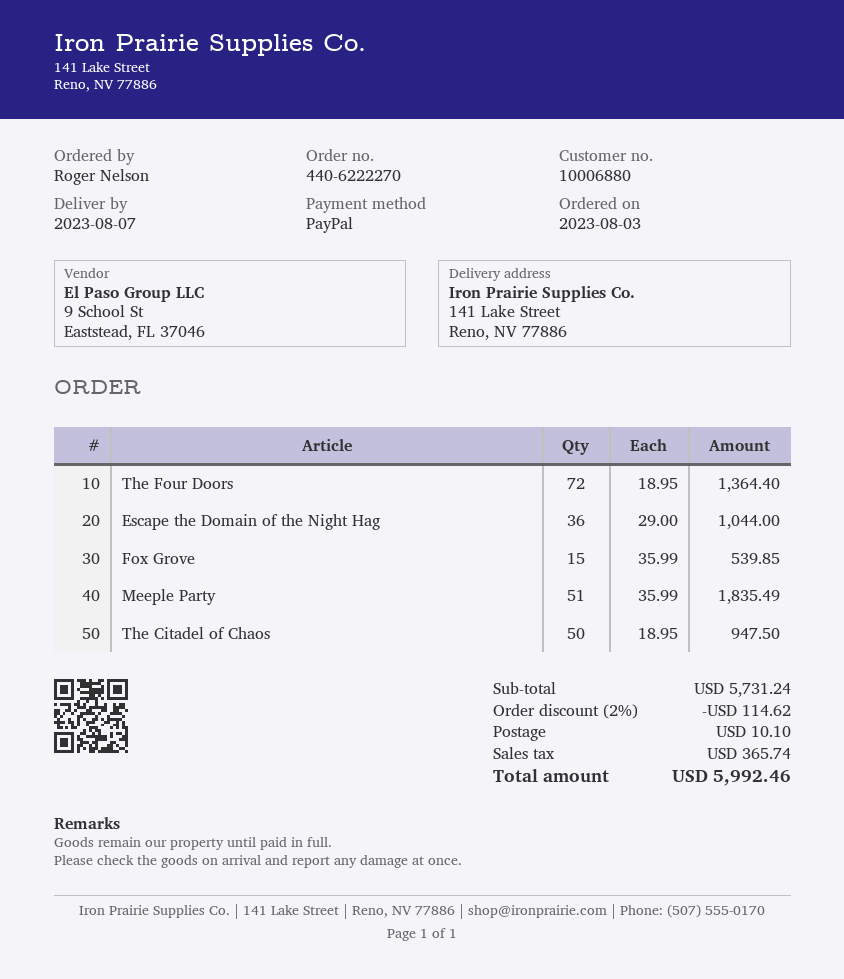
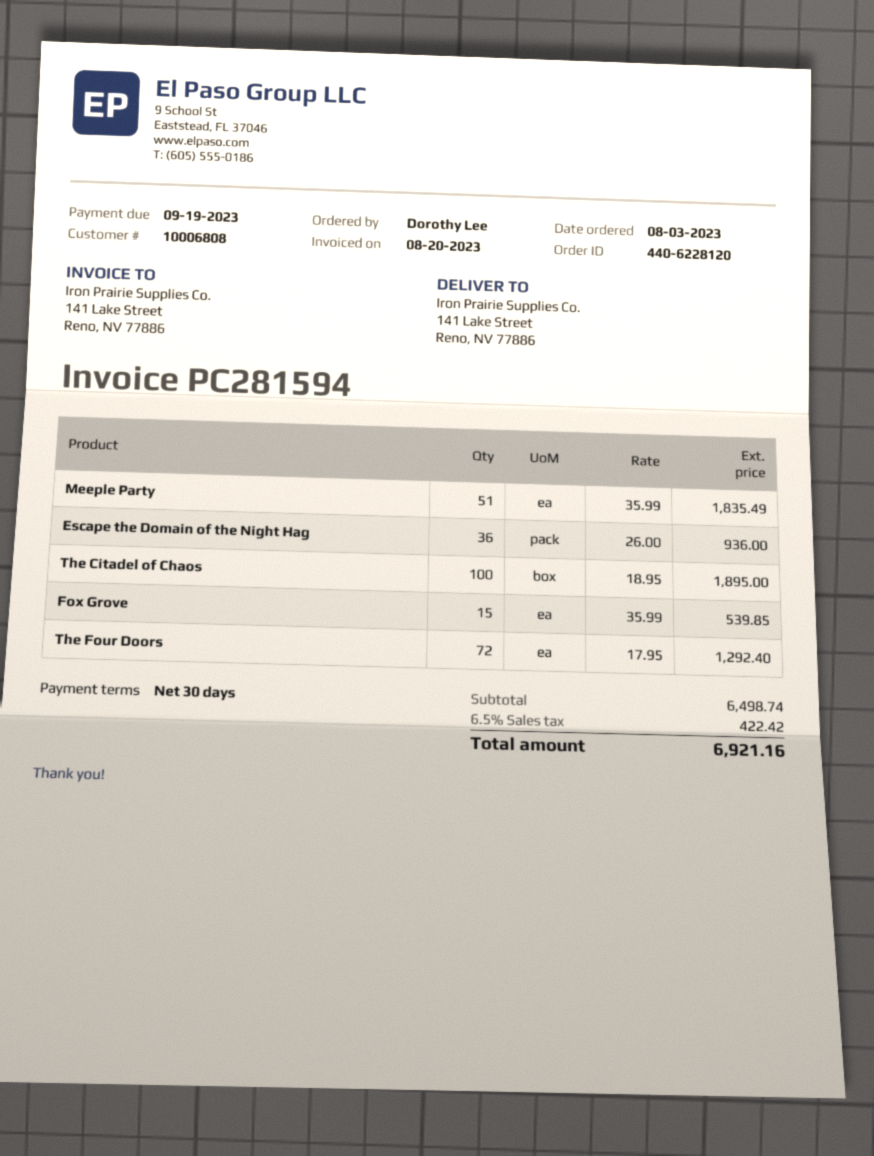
order number: 440-6222270 -> 440-6228120
customer number: 10006880 -> 10006808
ordered by: Roger Nelson -> Dorothy Lee
The Four Doors: 72 x 18.95 = 1364.40 -> 72 x 17.95 = 1292.40
Escape the Domain of the Night Hag: 36 x 29.00 = 1044.00 -> 36 x 26.00 = 936.00
The Citadel of Chaos: 50 x 18.95 = 947.50 -> 100 x 18.95 = 1895.00
subtotal: 5731.24 -> 6498.74
discount: 2% = 114.62 -> none
shipping: 10.10 -> none
tax: 365.74 -> 422.42
total: 5992.46 -> 6921.16

